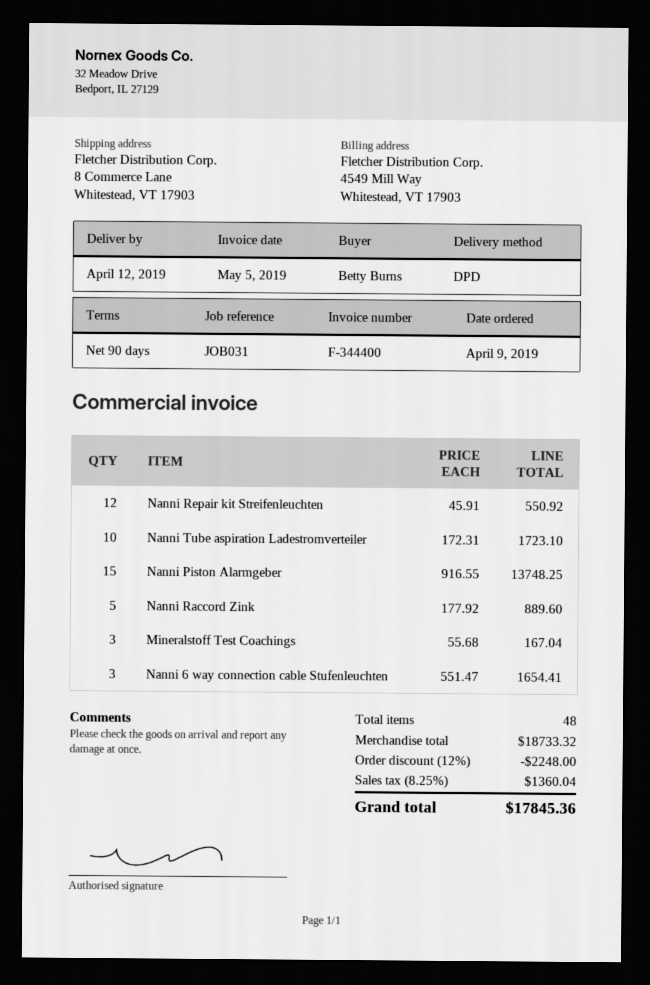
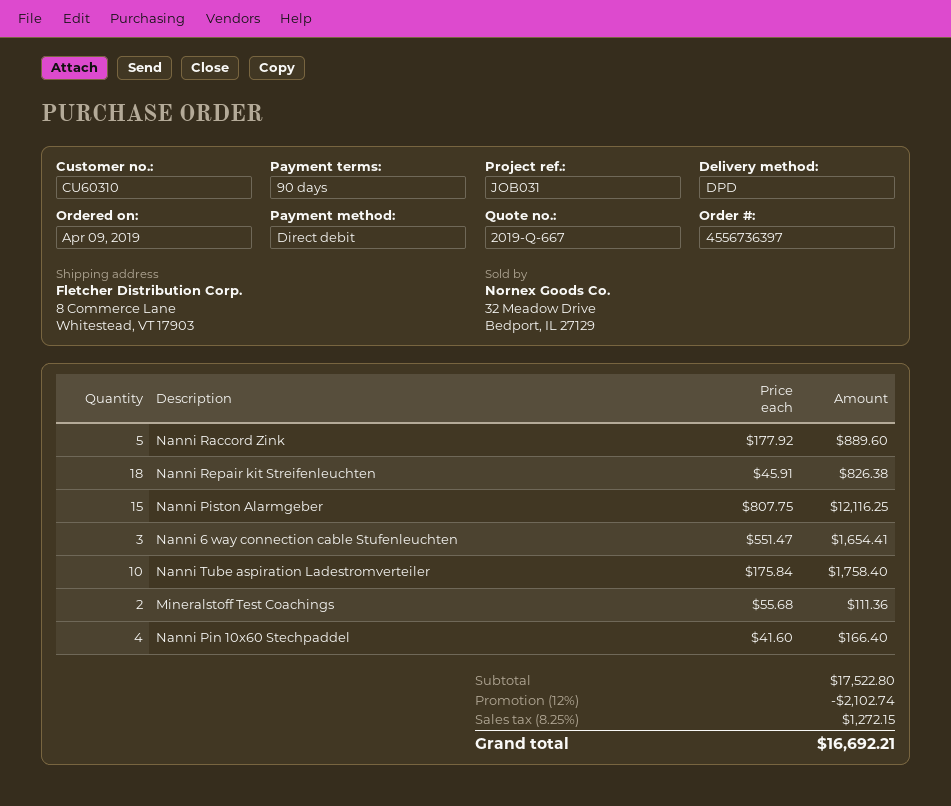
Nanni Repair kit Streifenleuchten: 12 x 45.91 = 550.92 -> 18 x 45.91 = 826.38
Nanni Tube aspiration Ladestromverteiler: 10 x 172.31 = 1723.10 -> 10 x 175.84 = 1758.40
Nanni Piston Alarmgeber: 15 x 916.55 = 13748.25 -> 15 x 807.75 = 12116.25
Mineralstoff Test Coachings: 3 x 55.68 = 167.04 -> 2 x 55.68 = 111.36
Nanni Pin 10x60 Stechpaddel: none -> 4 x 41.60 = 166.40
subtotal: 18733.32 -> 17522.80
discount: 12% = 2248.00 -> 12% = 2102.74
tax: 8.25% = 1360.04 -> 8.25% = 1272.15
total: 17845.36 -> 16692.21

